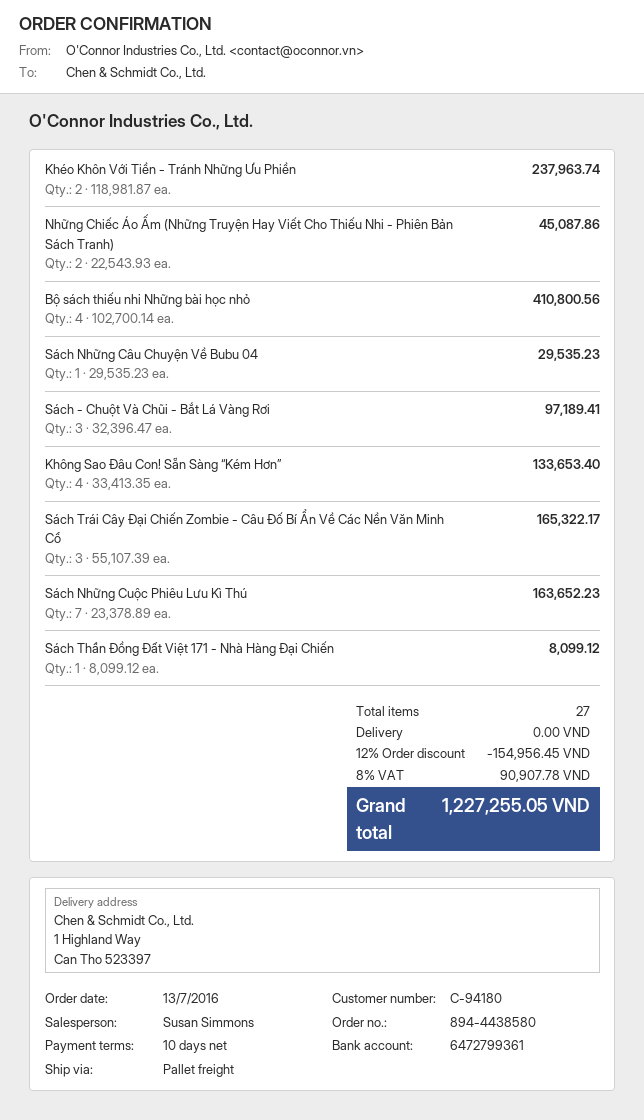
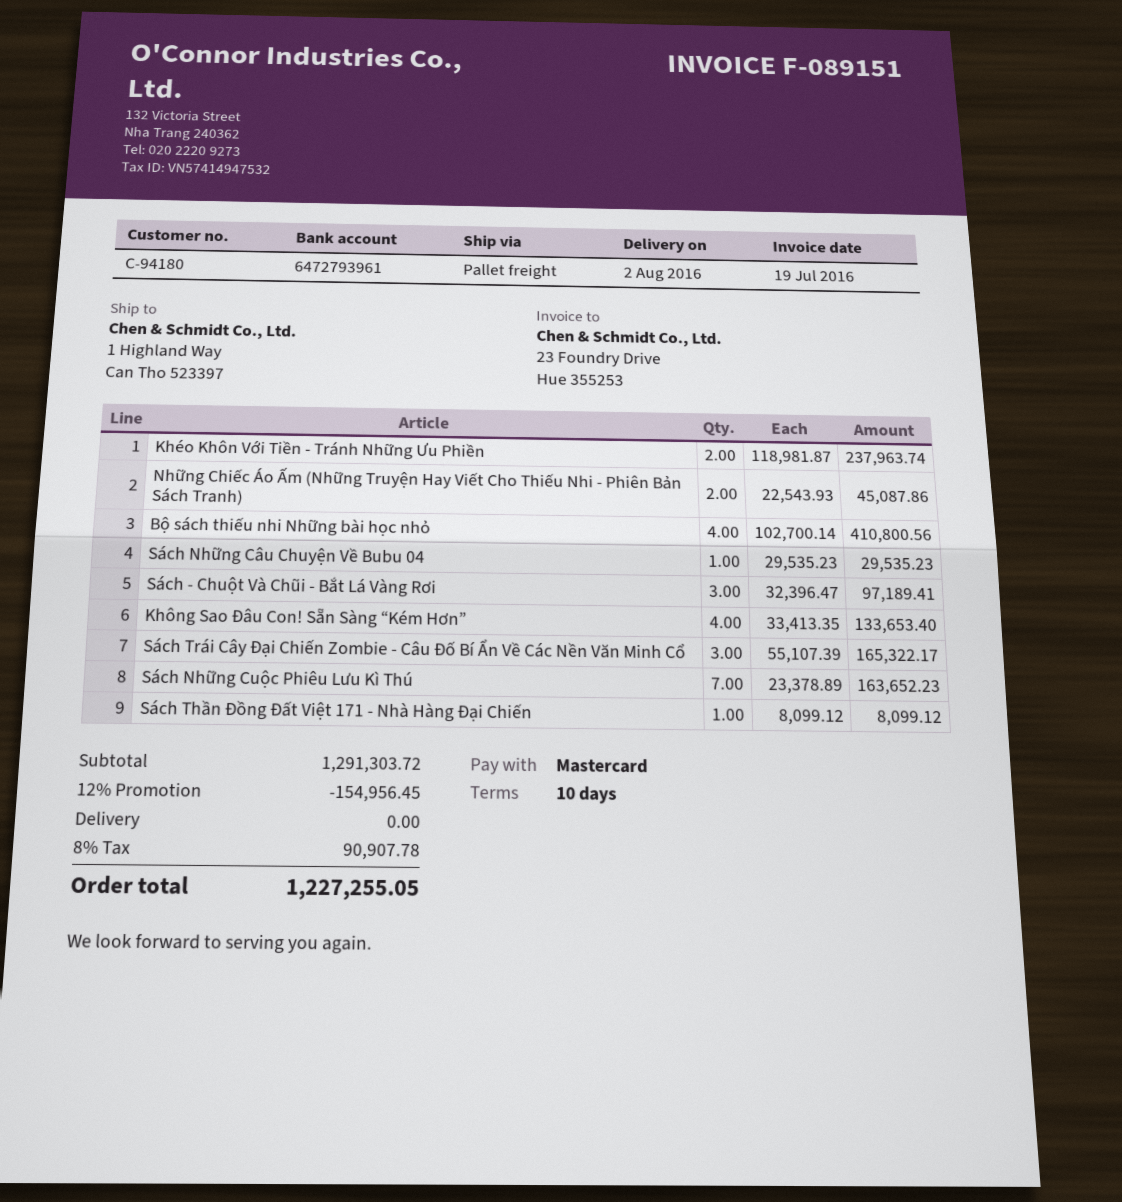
bank account: 6472799361 -> 6472793961

